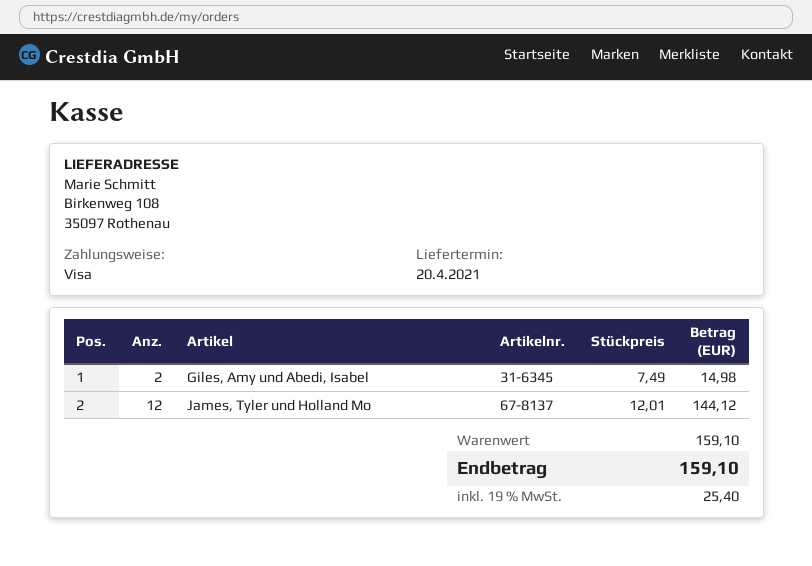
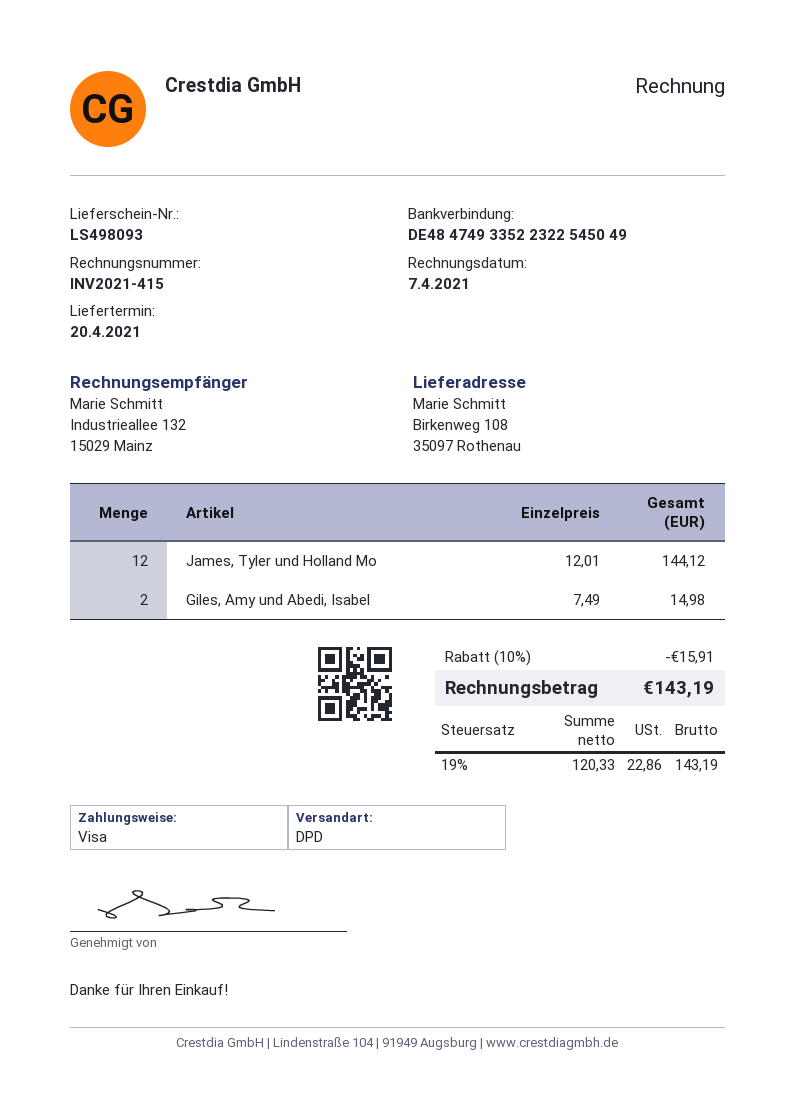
discount: none -> 10% = 15.91
tax: 19% = 25.40 -> 19% = 22.86
total: 159.10 -> 143.19

